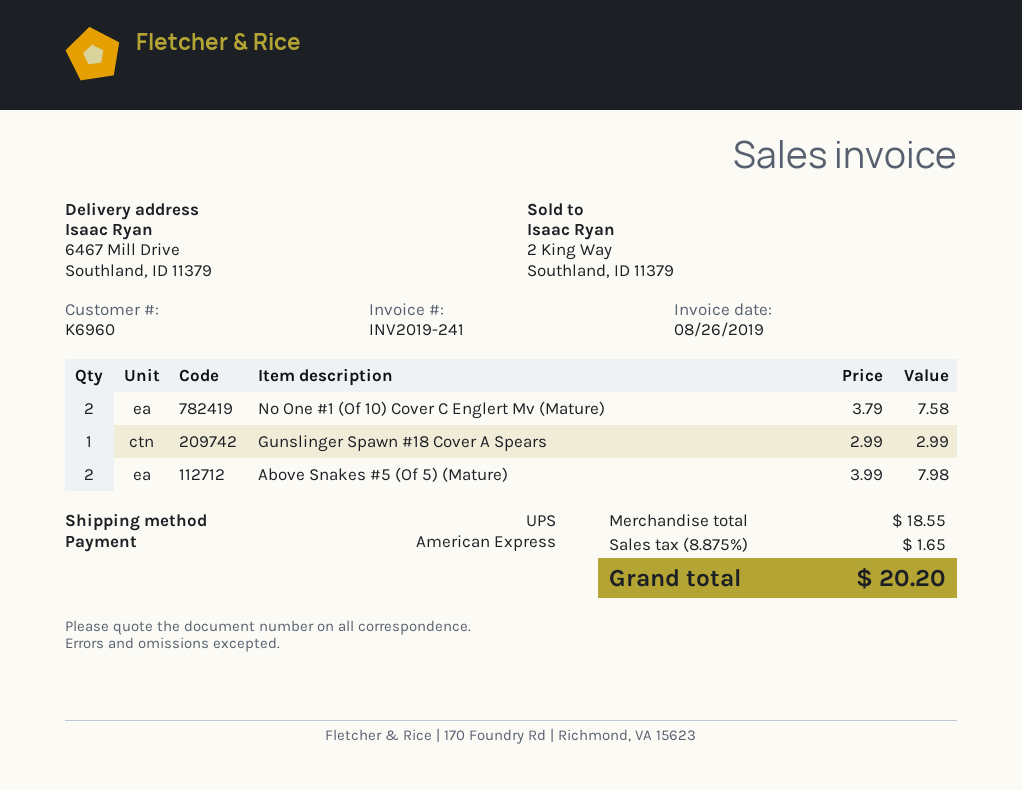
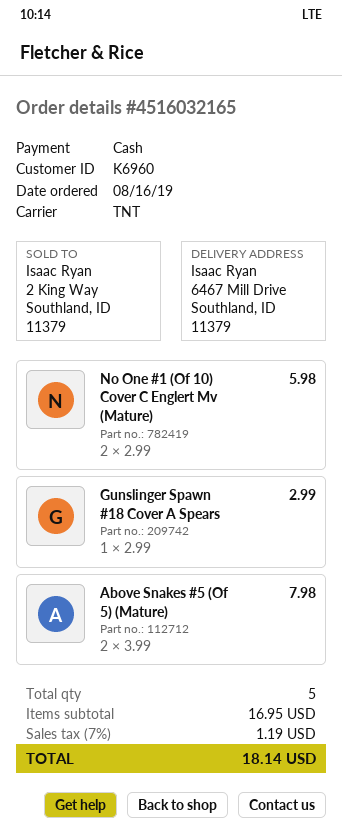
payment method: American Express -> cash
shipping method: UPS -> TNT
No One #1 (Of 10) Cover C Englert Mv (Mature): 2 x 3.79 = 7.58 -> 2 x 2.99 = 5.98
subtotal: 18.55 -> 16.95
tax: 8.875% = 1.65 -> 7% = 1.19
total: 20.20 -> 18.14

